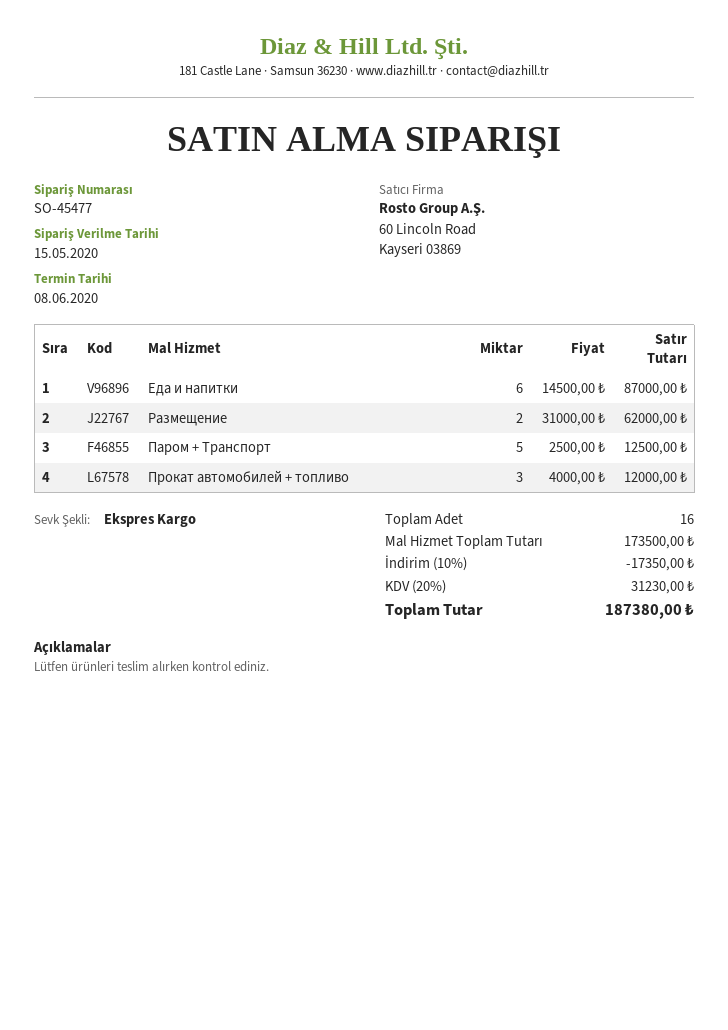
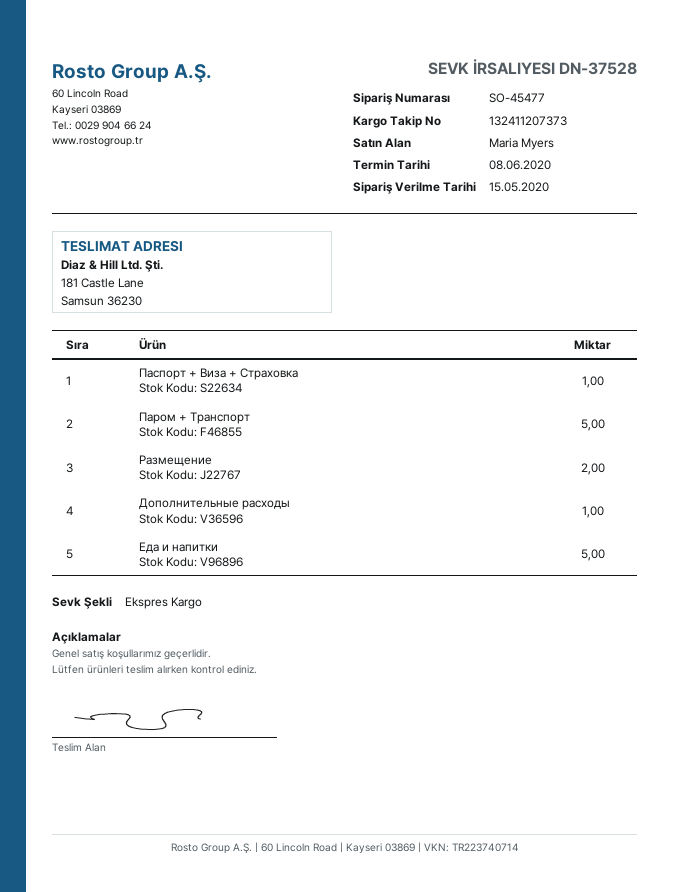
Еда и напитки: 6 -> 5
Прокат автомобилей + топливо: 3 -> none
Паспорт + Виза + Страховка: none -> 1
Дополнительные расходы: none -> 1

